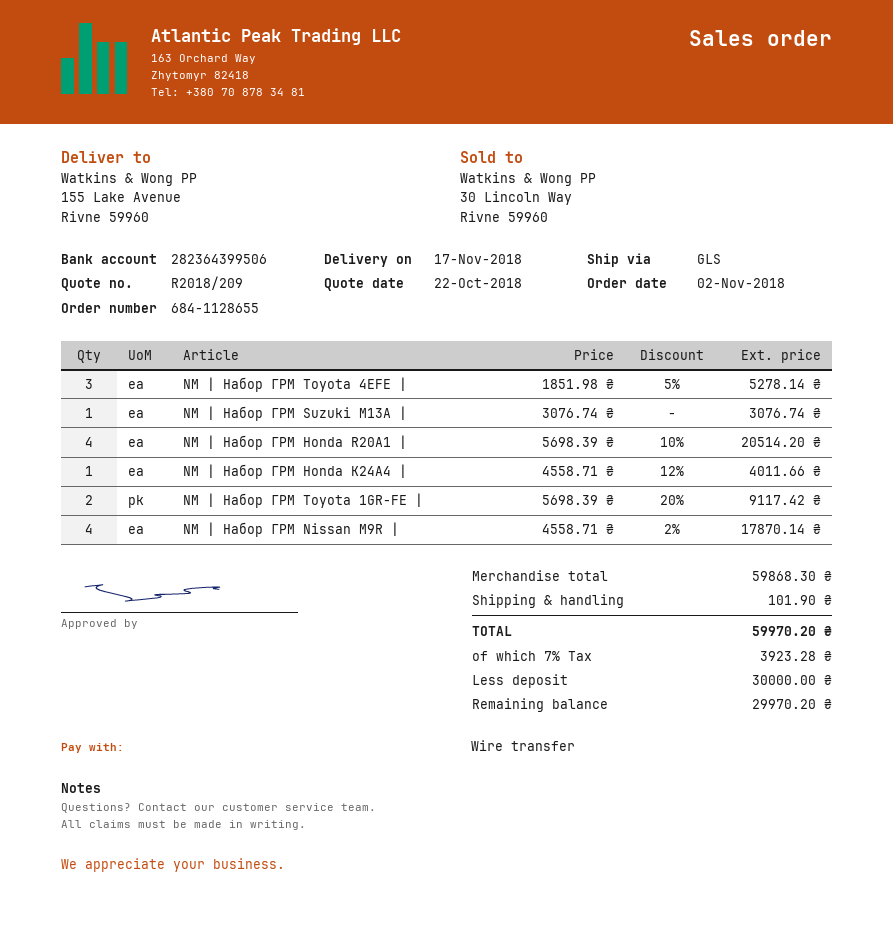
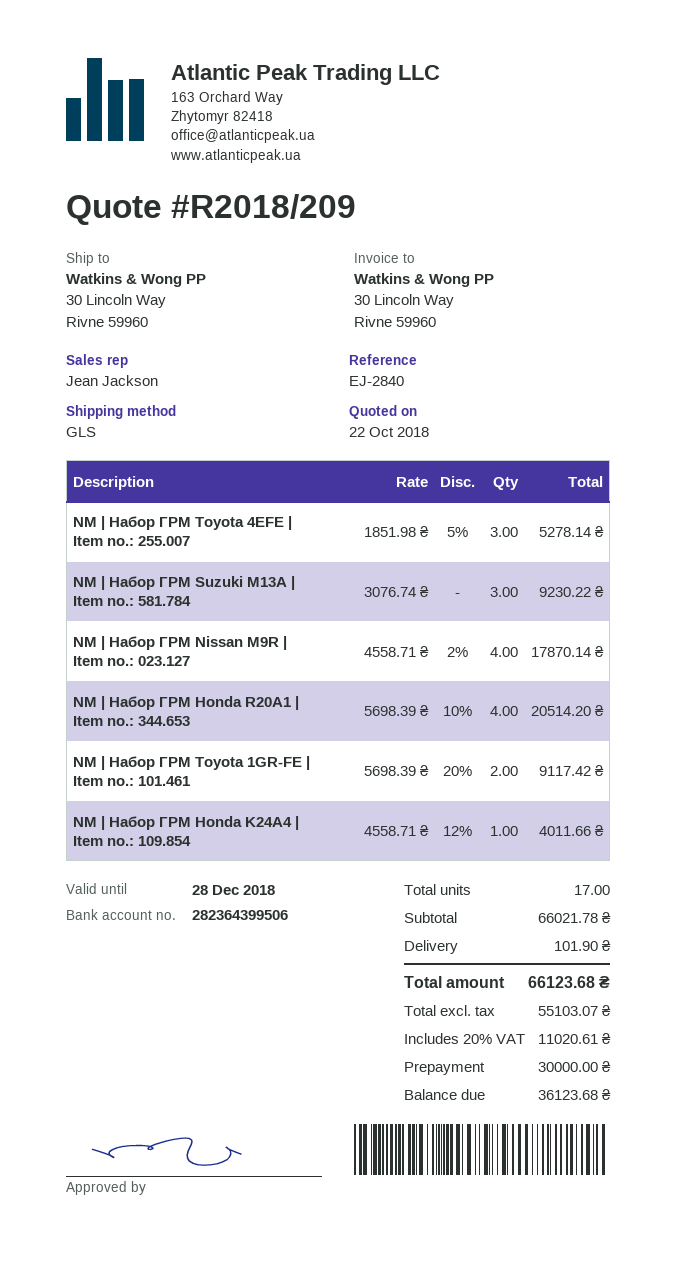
ship to: 155 Lake Avenue, Rivne 59960 -> 30 Lincoln Way, Rivne 59960
NM | Набор ГРМ Suzuki M13A |: 1 x 3076.74 = 3076.74 -> 3 x 3076.74 = 9230.22
subtotal: 59868.30 -> 66021.78
tax: 7% = 3923.28 -> 20% = 11020.61
total: 59970.20 -> 66123.68
balance: 29970.20 -> 36123.68

